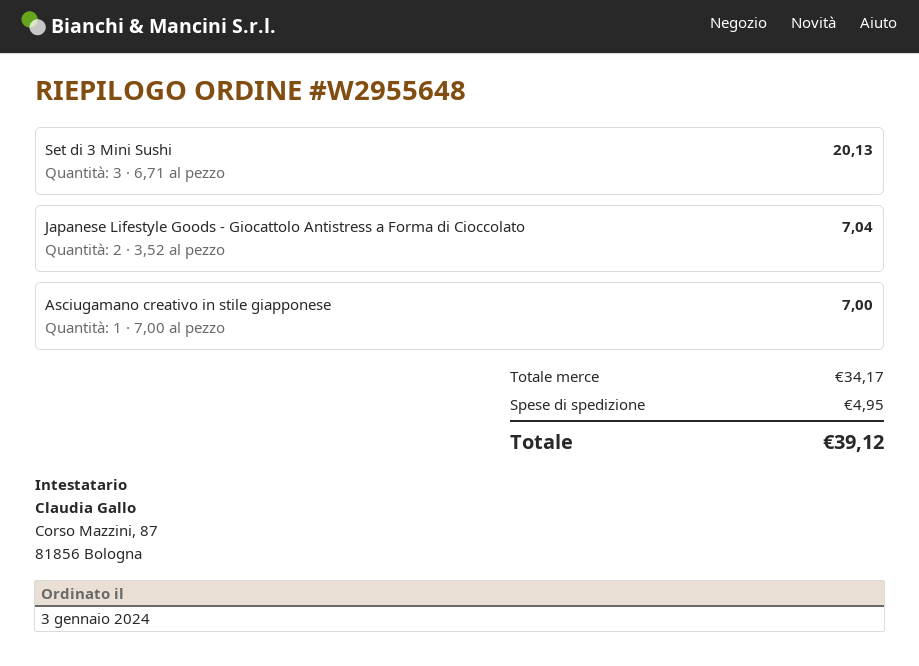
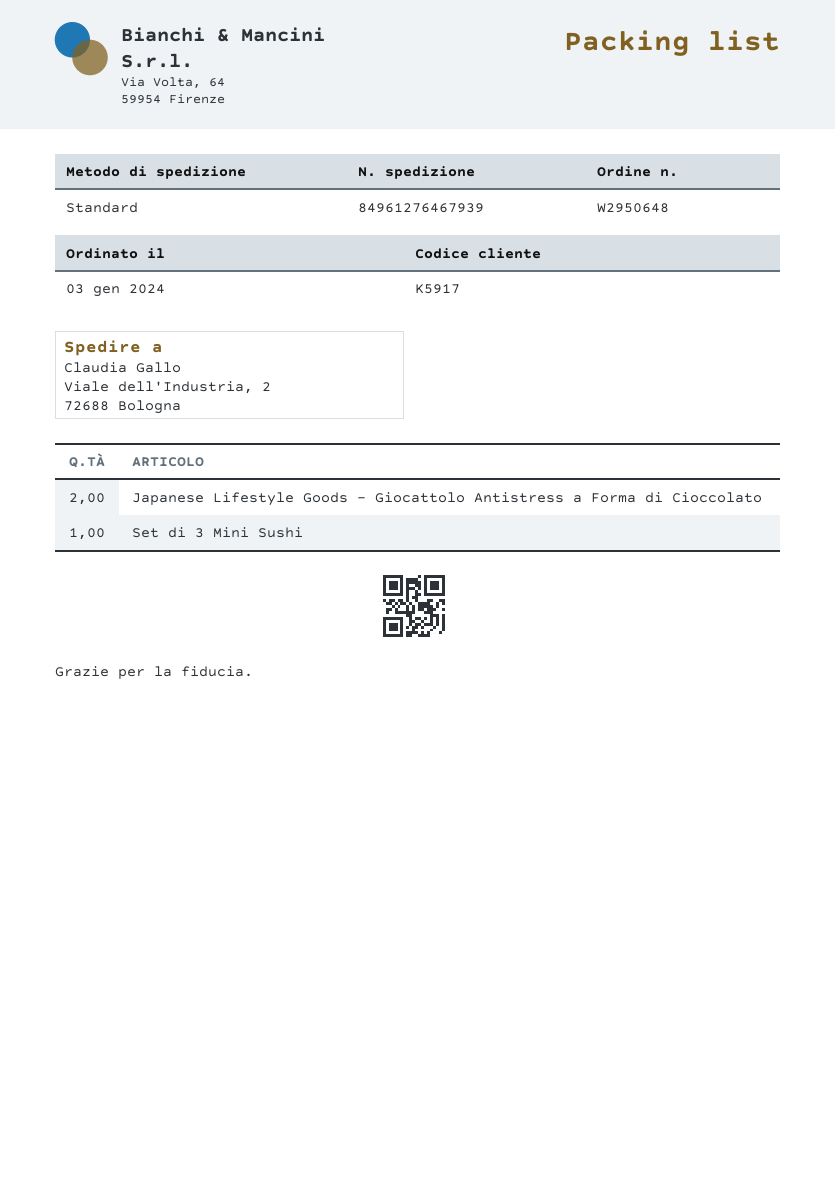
order number: W2955648 -> W2950648
Set di 3 Mini Sushi: 3 -> 1
Asciugamano creativo in stile giapponese: 1 -> none

